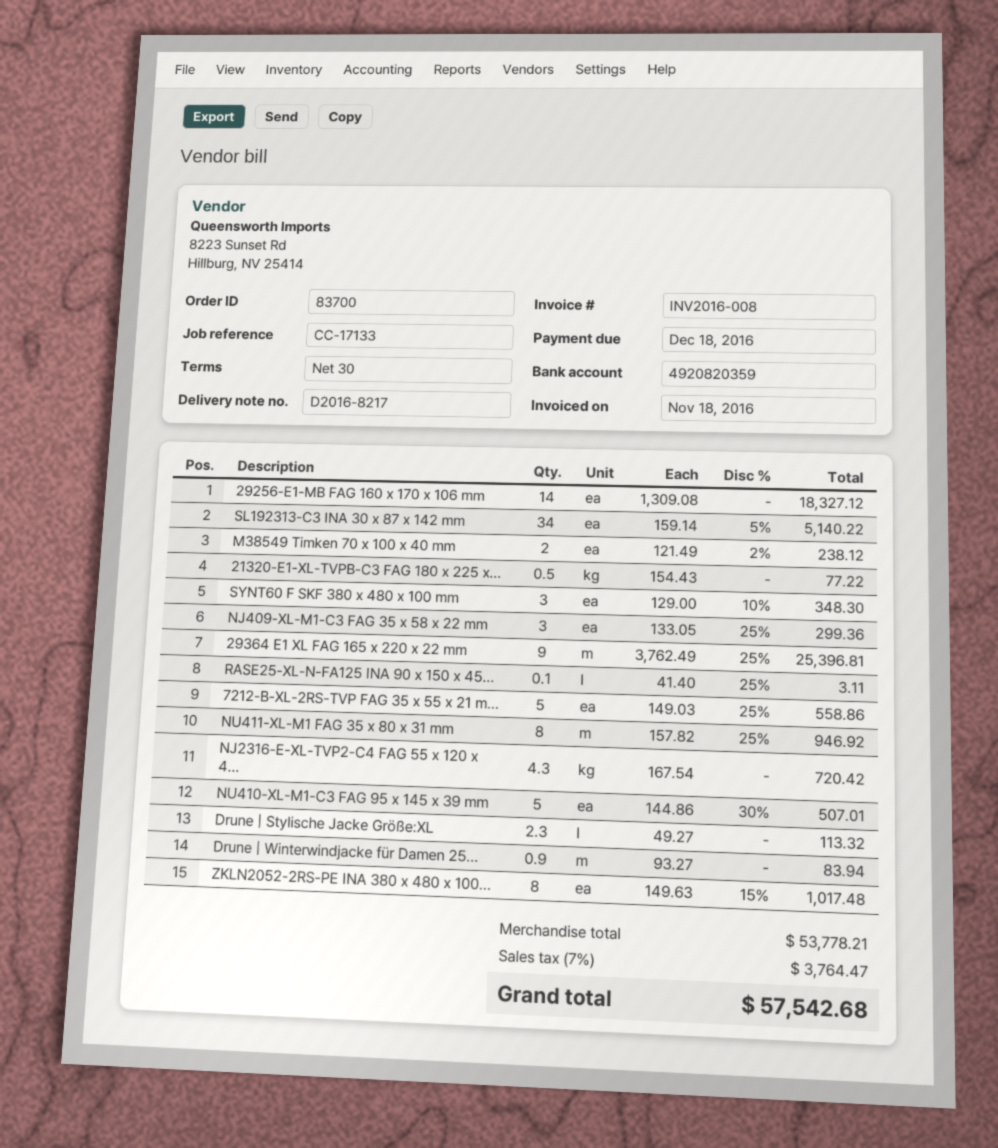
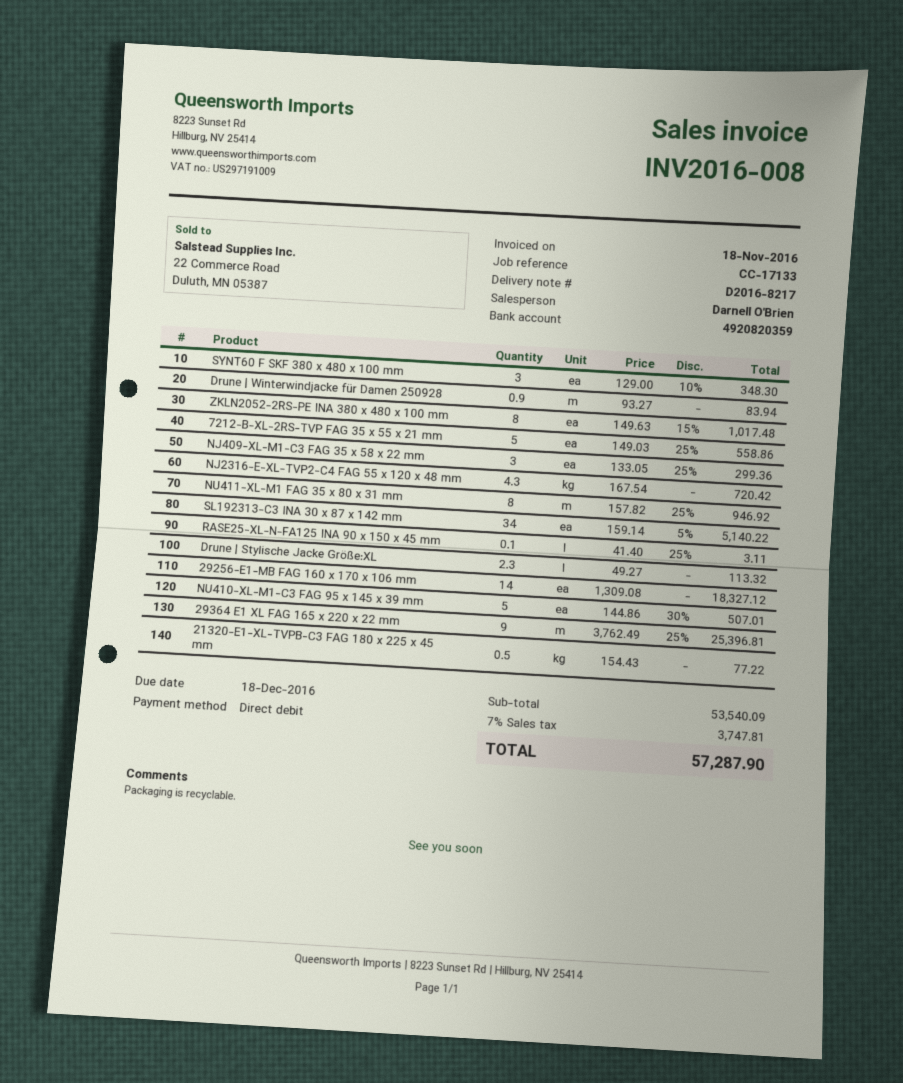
M38549 Timken 70 x 100 x 40 mm: 2 x 121.49 - 2% = 238.12 -> none
subtotal: 53778.21 -> 53540.09
tax: 7% = 3764.47 -> 7% = 3747.81
total: 57542.68 -> 57287.90

